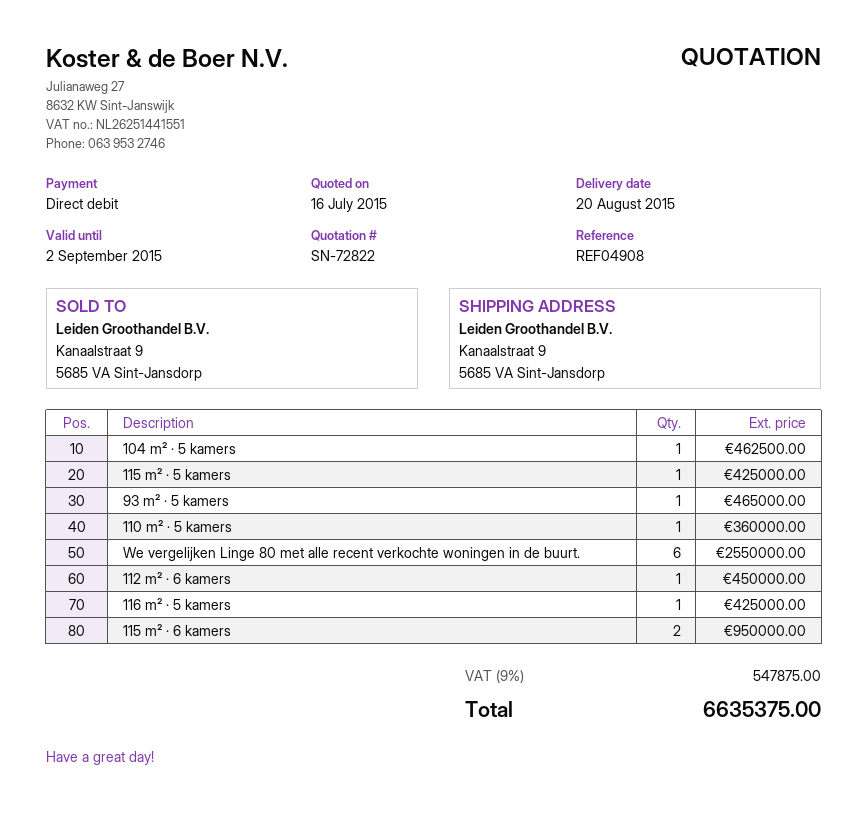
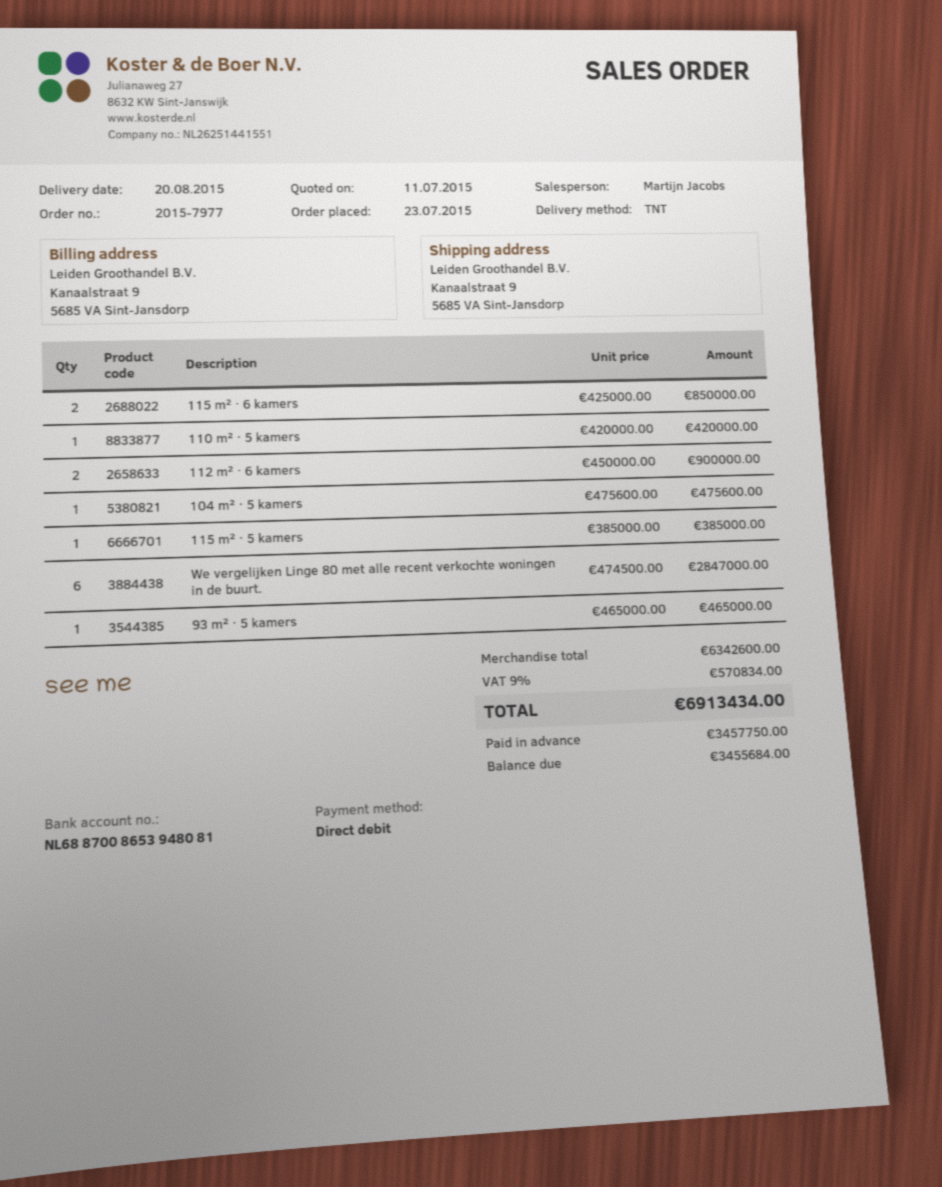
quote date: 2015-07-16 -> 2015-07-11
104 m² · 5 kamers: 1 for 462500.00 -> 1 for 475600.00
115 m² · 5 kamers: 1 for 425000.00 -> 1 for 385000.00
110 m² · 5 kamers: 1 for 360000.00 -> 1 for 420000.00
We vergelijken Linge 80 met alle recent verkochte woningen in de buurt.: 6 for 2550000.00 -> 6 for 2847000.00
112 m² · 6 kamers: 1 for 450000.00 -> 2 for 900000.00
116 m² · 5 kamers: 1 for 425000.00 -> none
115 m² · 6 kamers: 2 for 950000.00 -> 2 for 850000.00
tax: 9% = 547875.00 -> 9% = 570834.00
total: 6635375.00 -> 6913434.00

